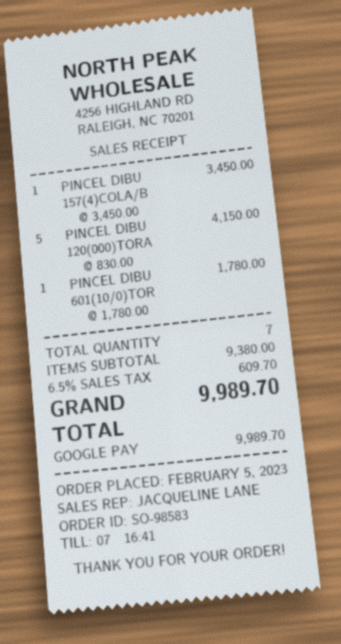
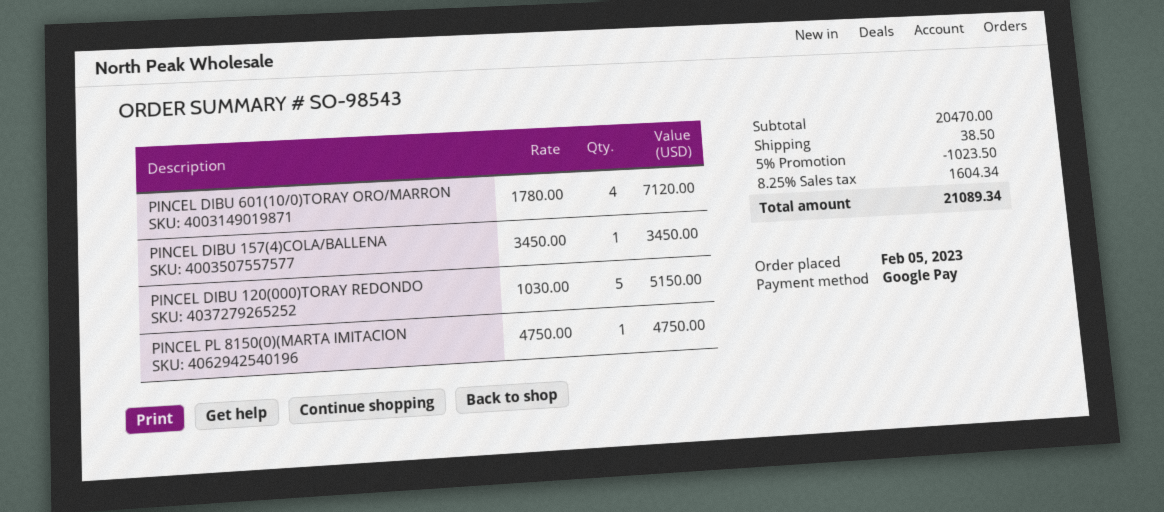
order number: SO-98583 -> SO-98543
PINCEL DIBU 120(000)TORA: 5 x 830.00 = 4150.00 -> 5 x 1030.00 = 5150.00
PINCEL DIBU 601(10/0)TOR: 1 x 1780.00 = 1780.00 -> 4 x 1780.00 = 7120.00
PINCEL PL 8150(0)(MARTA IMITACION: none -> 1 x 4750.00 = 4750.00
subtotal: 9380.00 -> 20470.00
discount: none -> 5% = 1023.50
shipping: none -> 38.50
tax: 6.5% = 609.70 -> 8.25% = 1604.34
total: 9989.70 -> 21089.34

